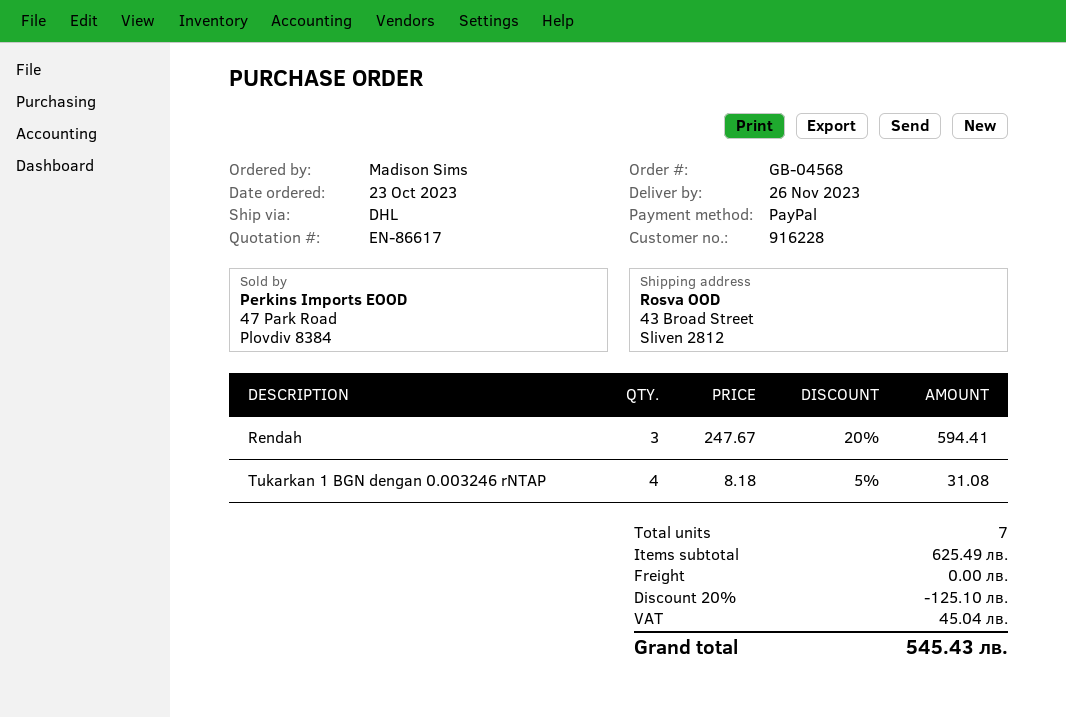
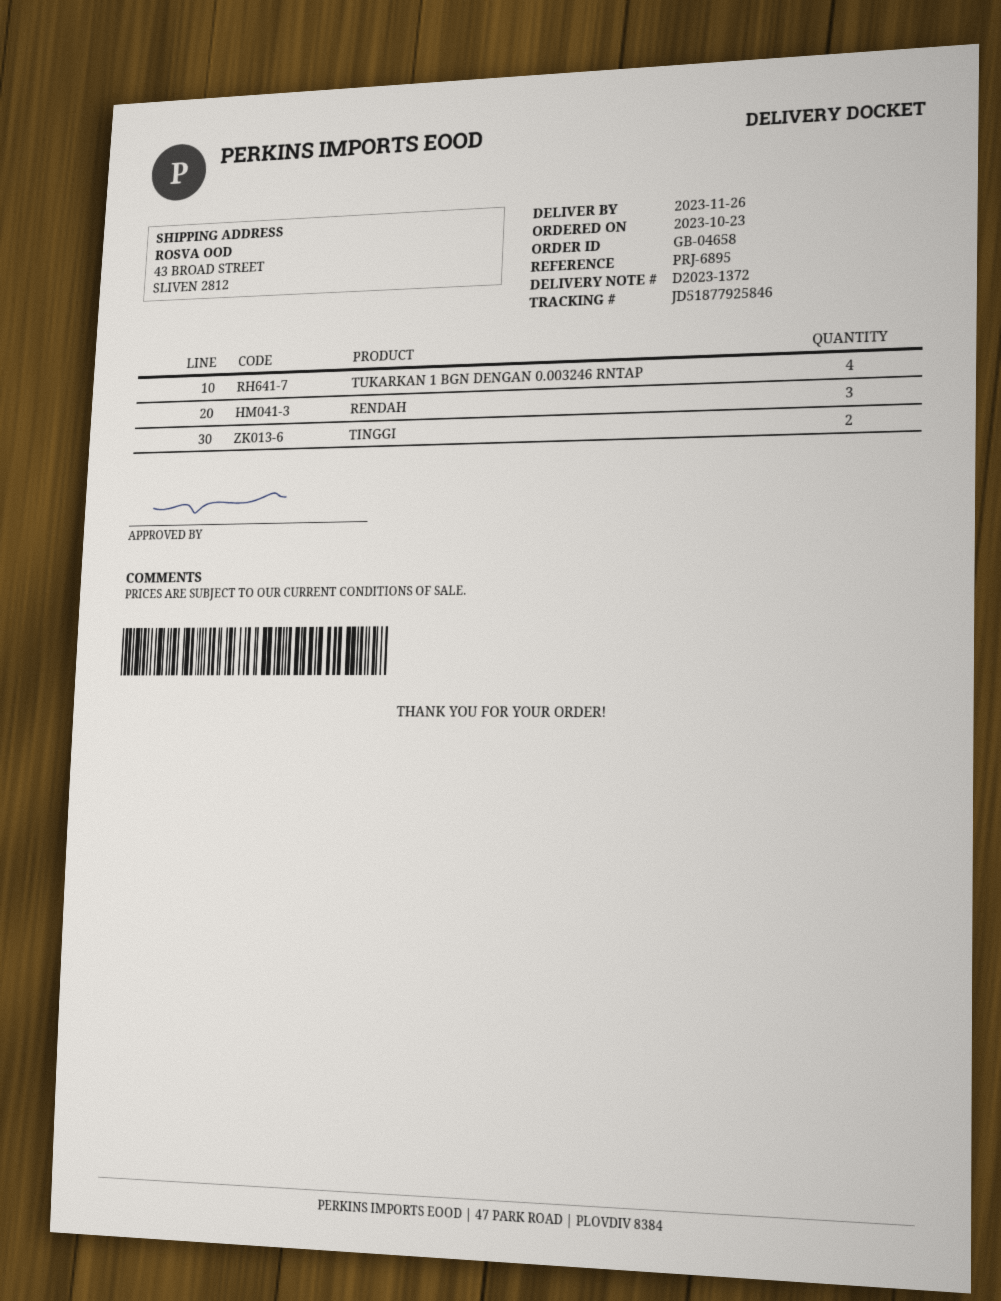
order number: GB-04568 -> GB-04658
TINGGI: none -> 2

